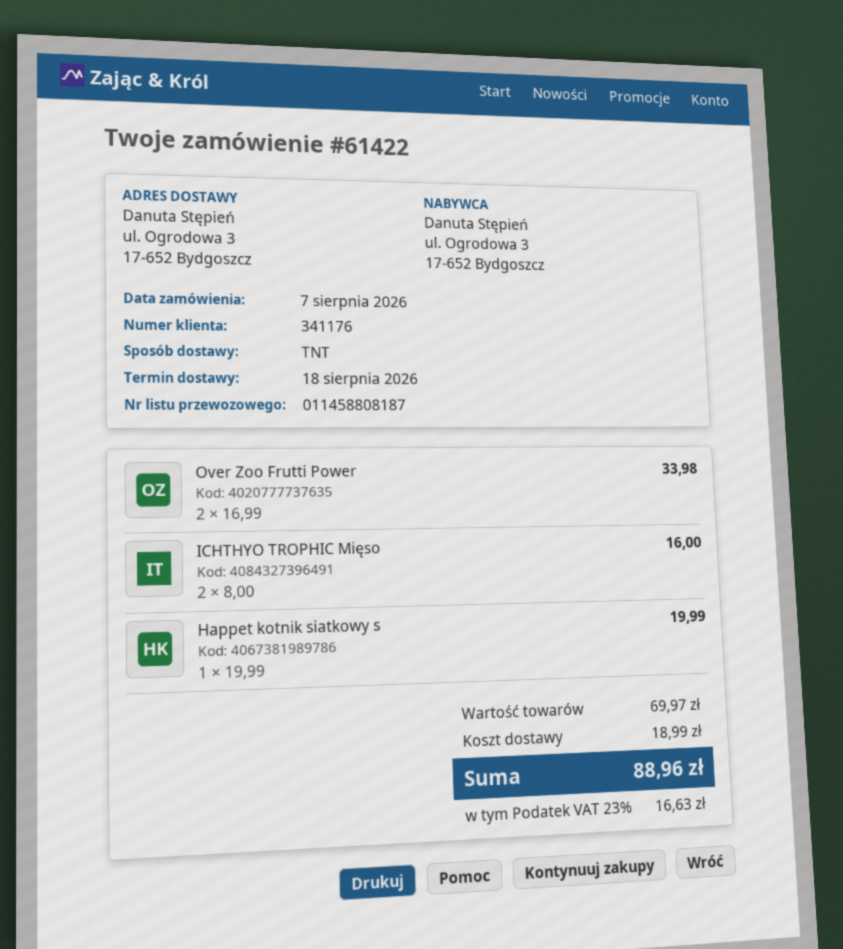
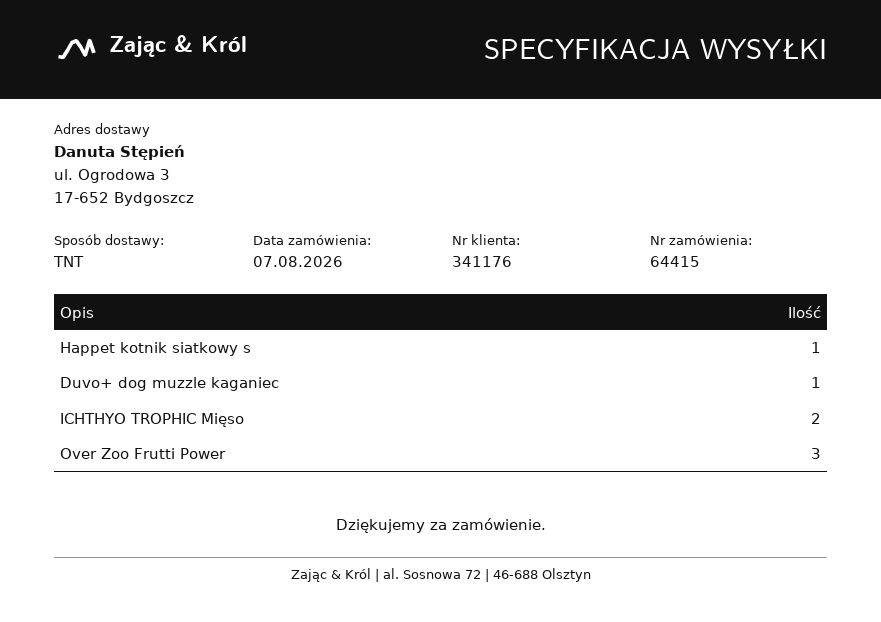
order number: 61422 -> 64415
Over Zoo Frutti Power: 2 -> 3
Duvo+ dog muzzle kaganiec: none -> 1

